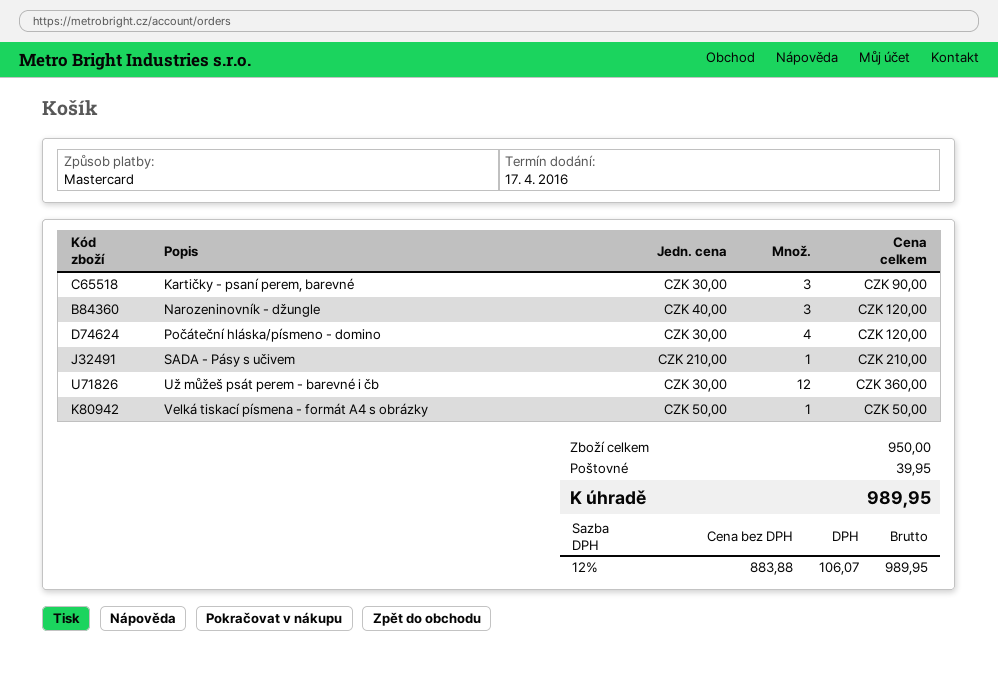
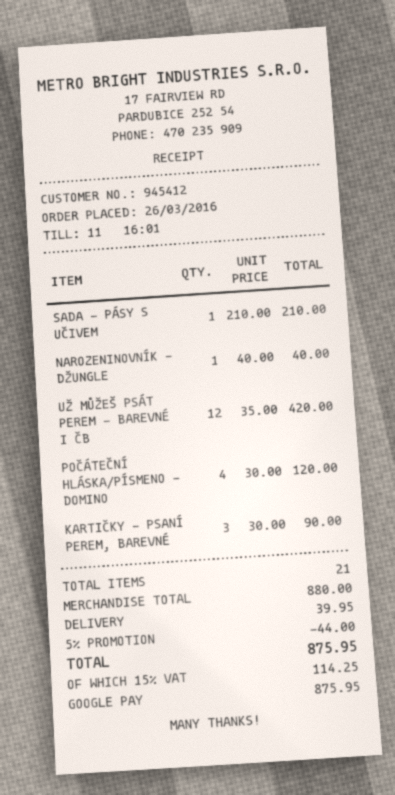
payment method: Mastercard -> Google Pay
Narozeninovník - džungle: 3 x 40.00 = 120.00 -> 1 x 40.00 = 40.00
Už můžeš psát perem - barevné i čb: 12 x 30.00 = 360.00 -> 12 x 35.00 = 420.00
Velká tiskací písmena - formát A4 s obrázky: 1 x 50.00 = 50.00 -> none
subtotal: 950.00 -> 880.00
discount: none -> 5% = 44.00
tax: 12% = 106.07 -> 15% = 114.25
total: 989.95 -> 875.95

